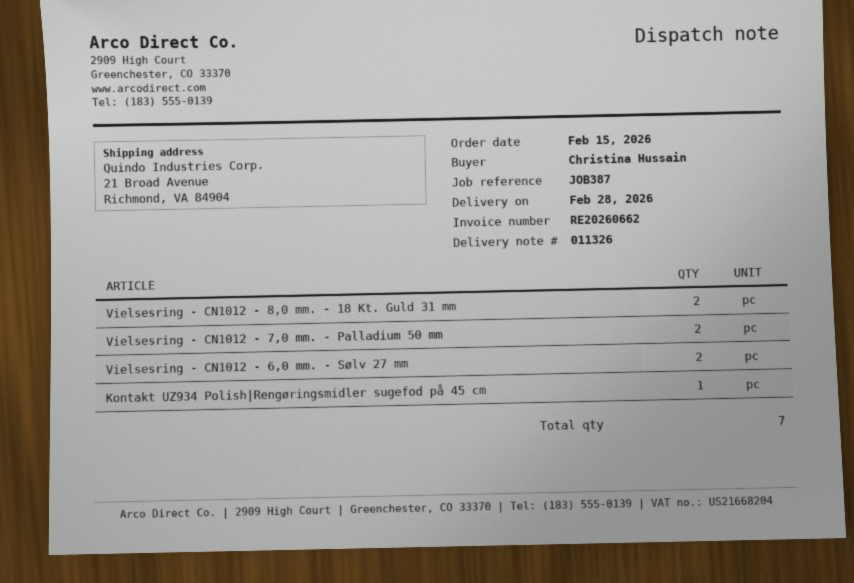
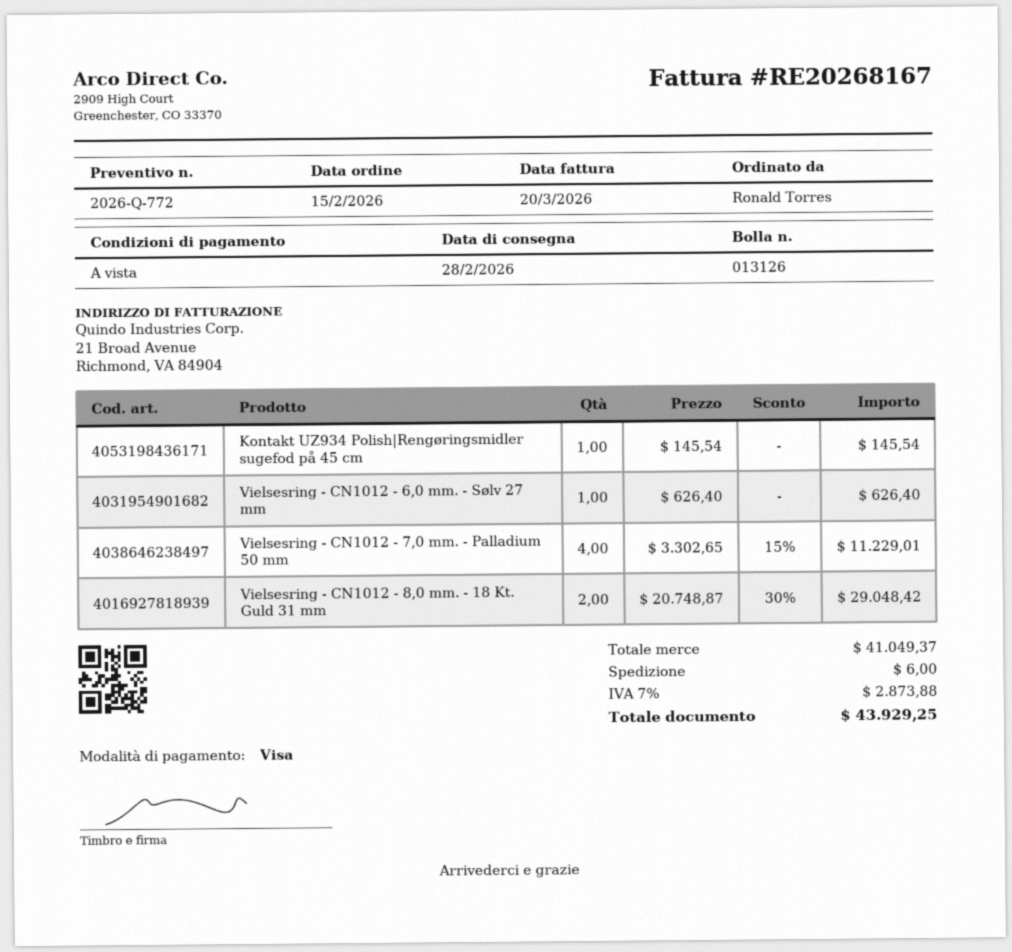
delivery note number: 011326 -> 013126
invoice number: RE20260662 -> RE20268167
ordered by: Christina Hussain -> Ronald Torres
Vielsesring - CN1012 - 7,0 mm. - Palladium 50 mm: 2 -> 4
Vielsesring - CN1012 - 6,0 mm. - Sølv 27 mm: 2 -> 1

